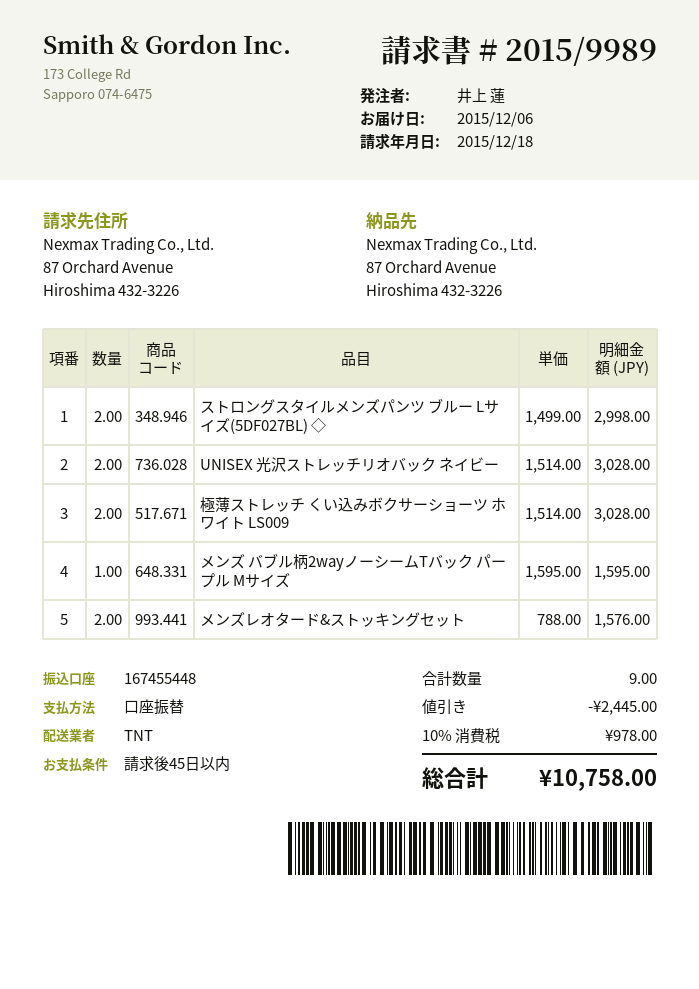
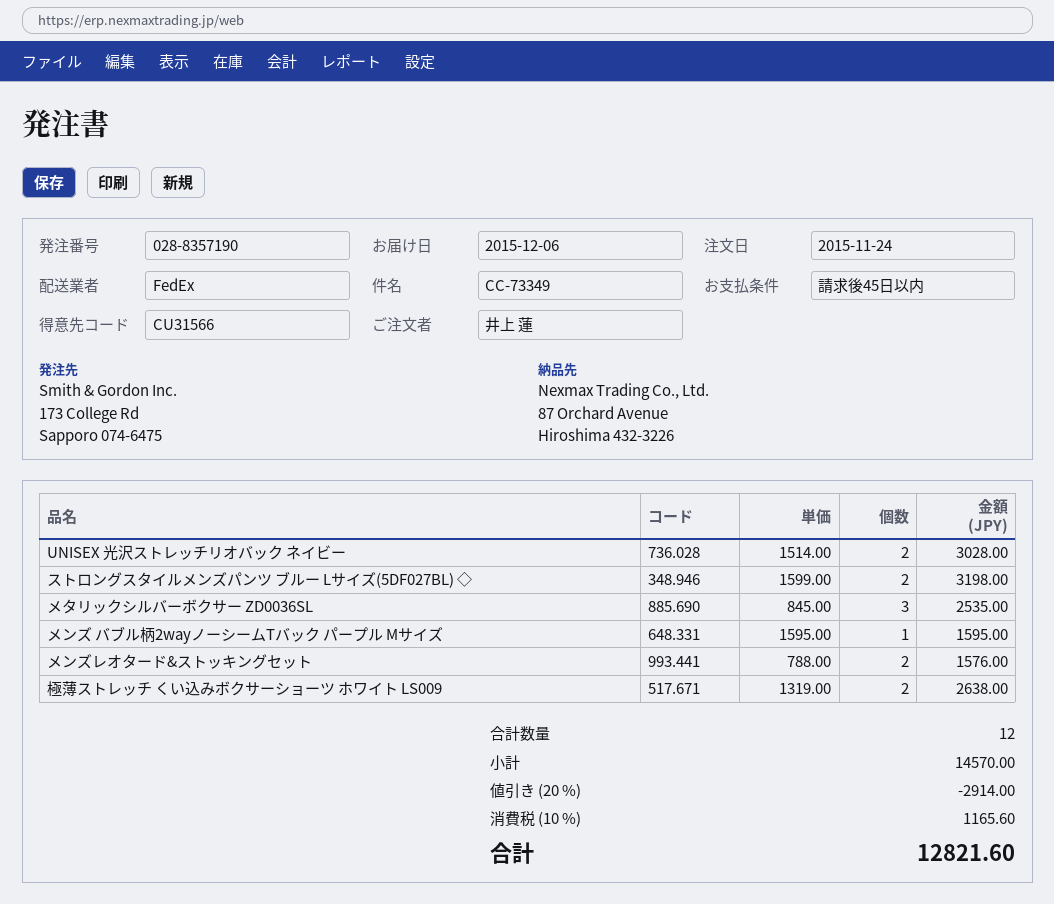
shipping method: TNT -> FedEx
ストロングスタイルメンズパンツ ブルー Lサイズ(5DF027BL) ◇: 2 x 1499.00 = 2998.00 -> 2 x 1599.00 = 3198.00
極薄ストレッチ くい込みボクサーショーツ ホワイト LS009: 2 x 1514.00 = 3028.00 -> 2 x 1319.00 = 2638.00
メタリックシルバーボクサー ZD0036SL: none -> 3 x 845.00 = 2535.00
total quantity: 9 -> 12
discount: 2445.00 -> 2914.00
tax: 10% = 978.00 -> 10% = 1165.60
total: 10758.00 -> 12821.60

